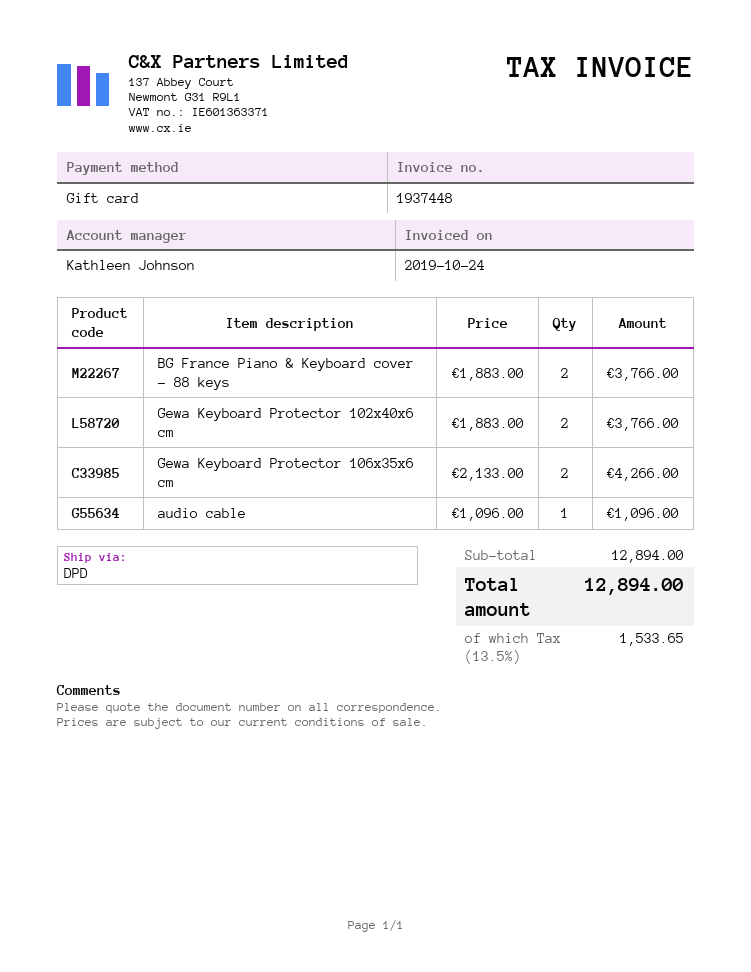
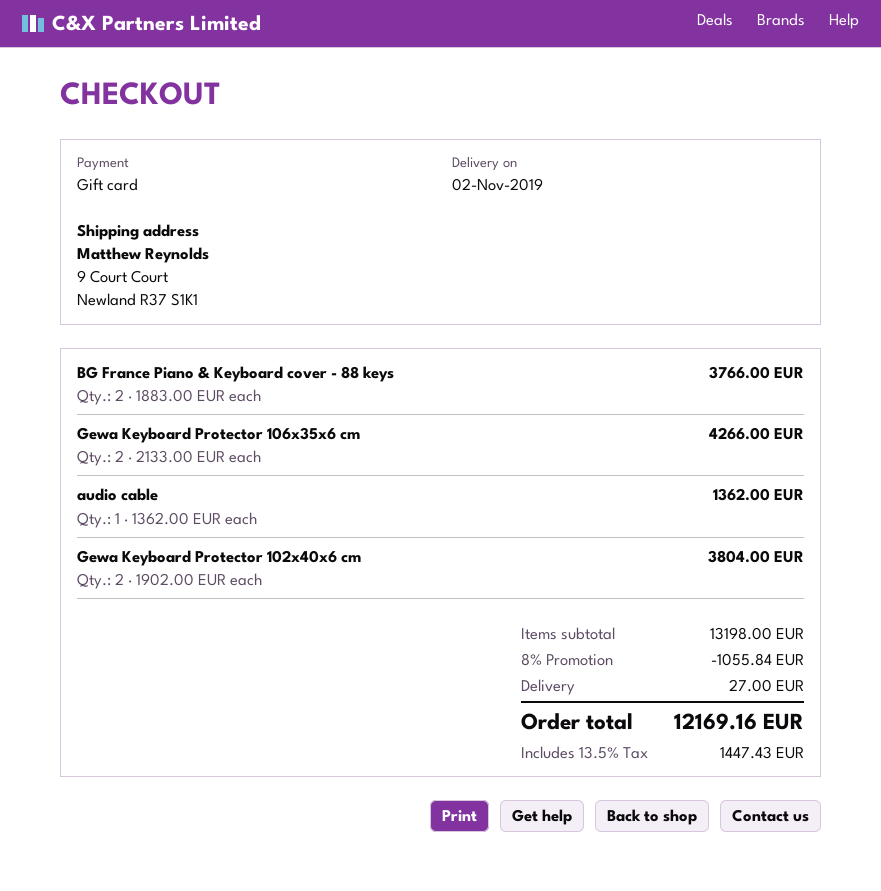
Gewa Keyboard Protector 102x40x6 cm: 2 x 1883.00 = 3766.00 -> 2 x 1902.00 = 3804.00
audio cable: 1 x 1096.00 = 1096.00 -> 1 x 1362.00 = 1362.00
subtotal: 12894.00 -> 13198.00
discount: none -> 8% = 1055.84
shipping: none -> 27.00
tax: 13.5% = 1533.65 -> 13.5% = 1447.43
total: 12894.00 -> 12169.16

